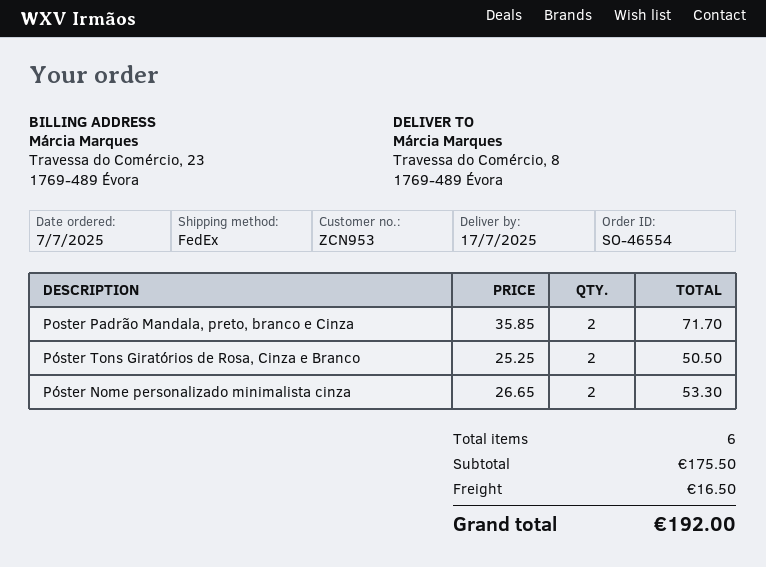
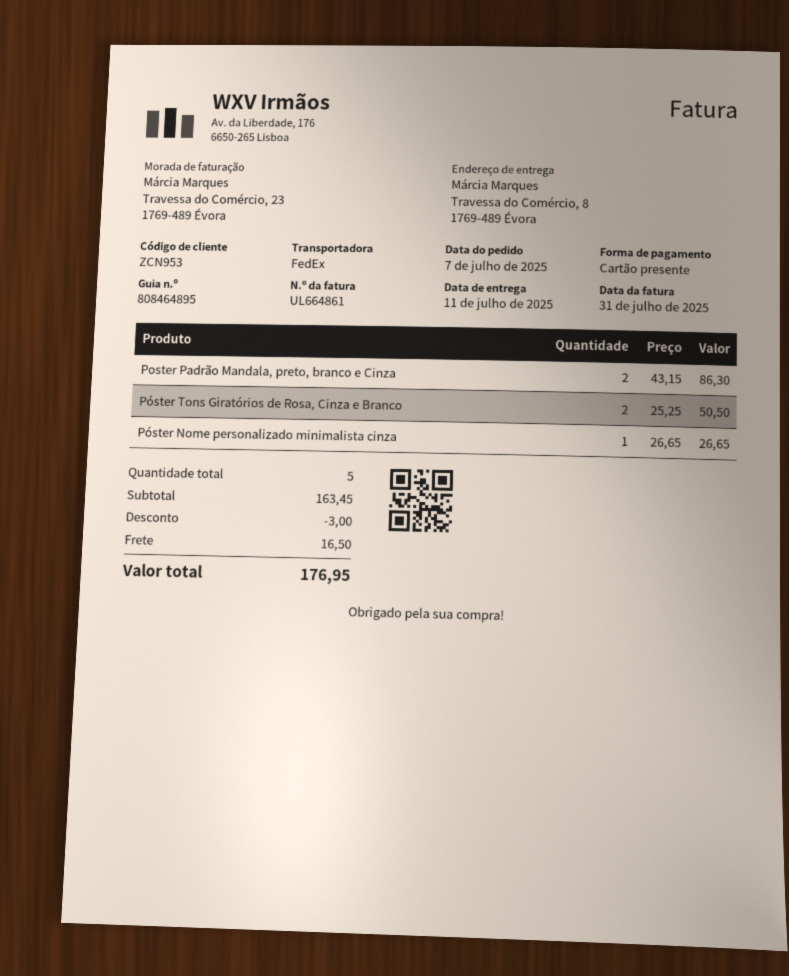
delivery date: 2025-07-17 -> 2025-07-11
Poster Padrão Mandala, preto, branco e Cinza: 2 x 35.85 = 71.70 -> 2 x 43.15 = 86.30
Póster Nome personalizado minimalista cinza: 2 x 26.65 = 53.30 -> 1 x 26.65 = 26.65
total quantity: 6 -> 5
subtotal: 175.50 -> 163.45
discount: none -> 3.00
total: 192.00 -> 176.95

